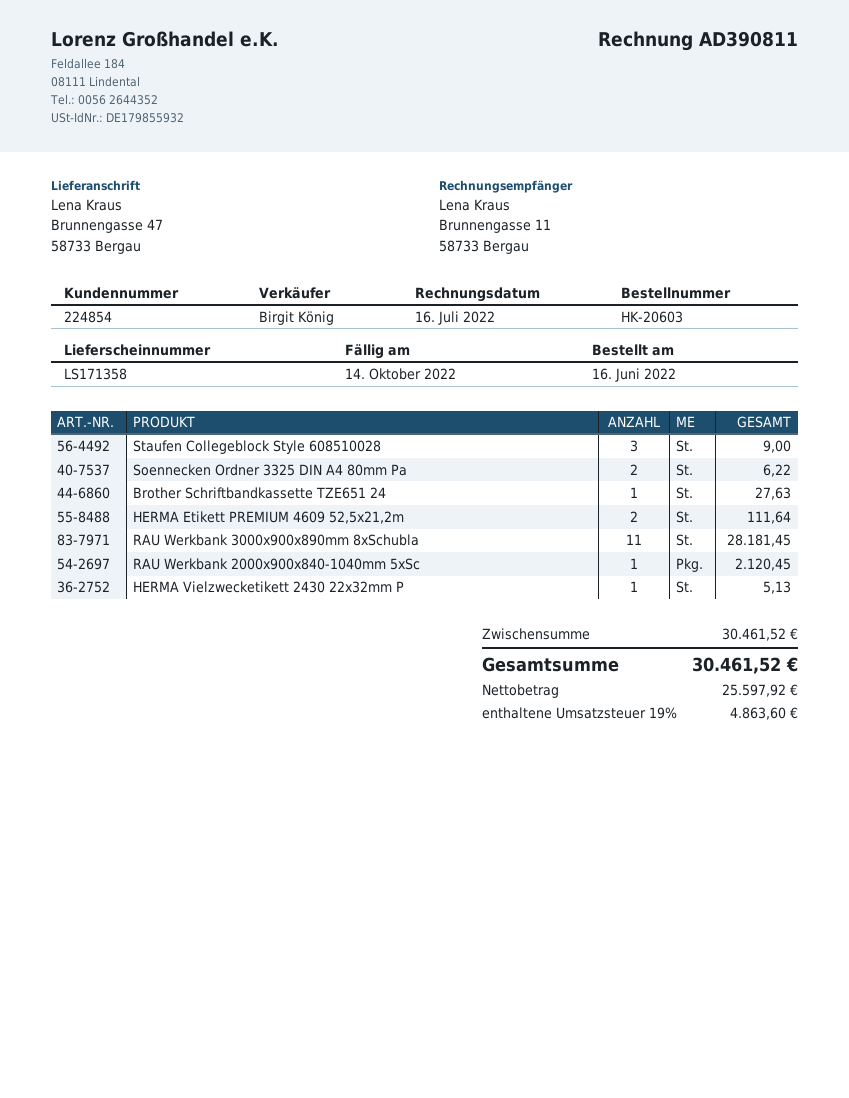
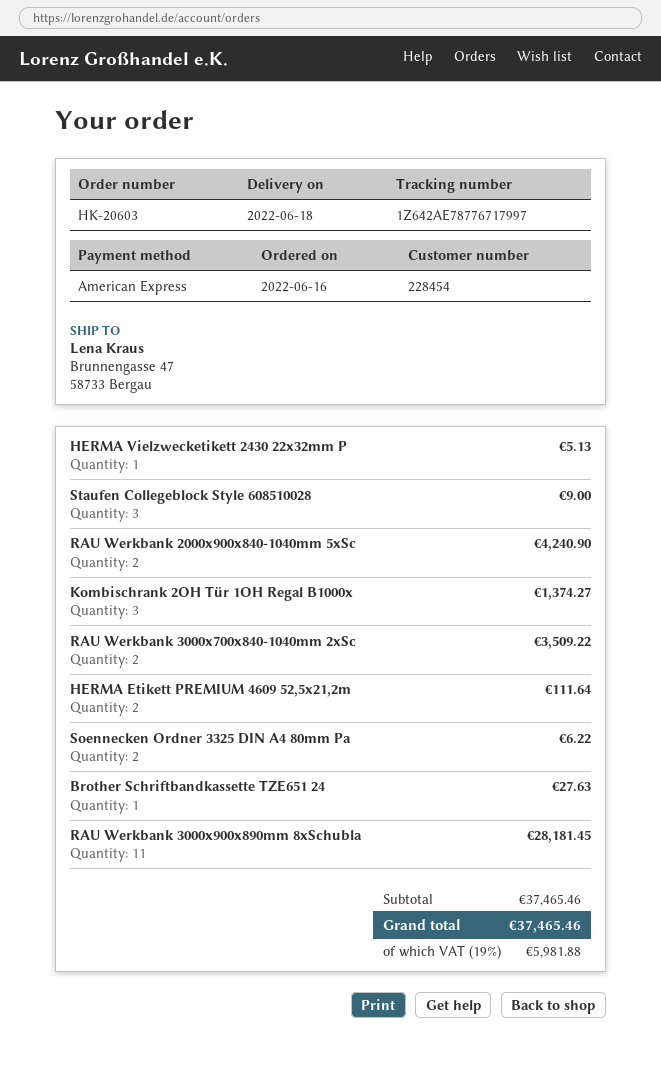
customer number: 224854 -> 228454
RAU Werkbank 2000x900x840-1040mm 5xSc: 1 for 2120.45 -> 2 for 4240.90
Kombischrank 2OH Tür 1OH Regal B1000x: none -> 3 for 1374.27
RAU Werkbank 3000x700x840-1040mm 2xSc: none -> 2 for 3509.22
subtotal: 30461.52 -> 37465.46
tax: 19% = 4863.60 -> 19% = 5981.88
total: 30461.52 -> 37465.46

